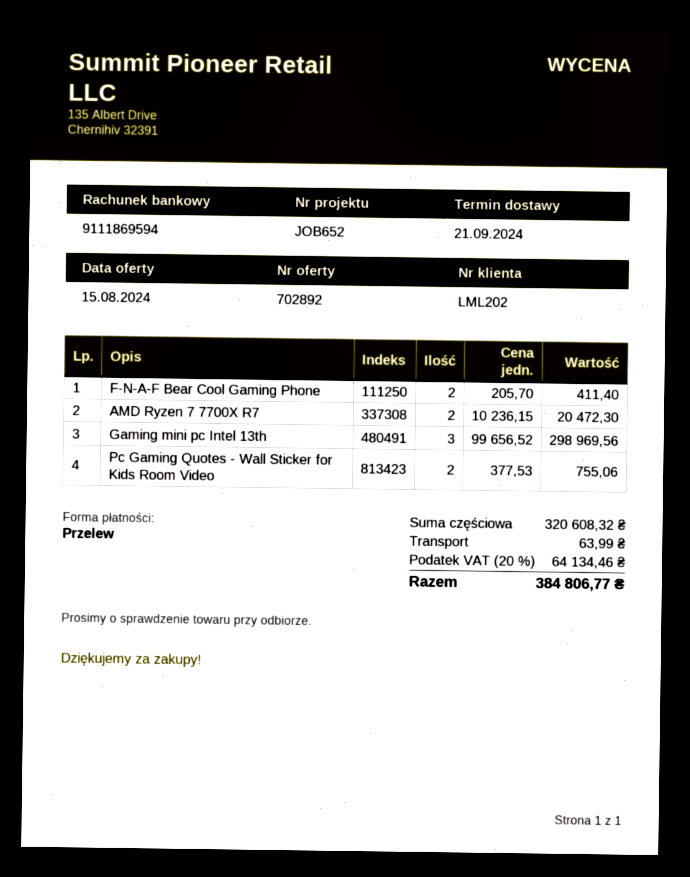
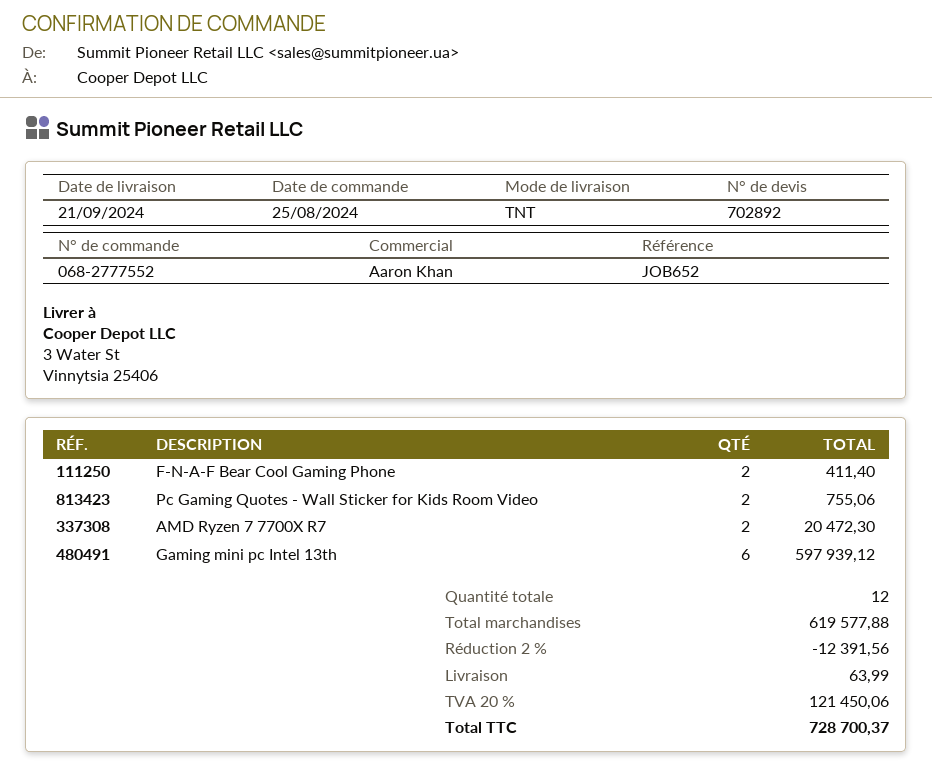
Gaming mini pc Intel 13th: 3 for 298969.56 -> 6 for 597939.12
subtotal: 320608.32 -> 619577.88
discount: none -> 2% = 12391.56
tax: 20% = 64134.46 -> 20% = 121450.06
total: 384806.77 -> 728700.37

